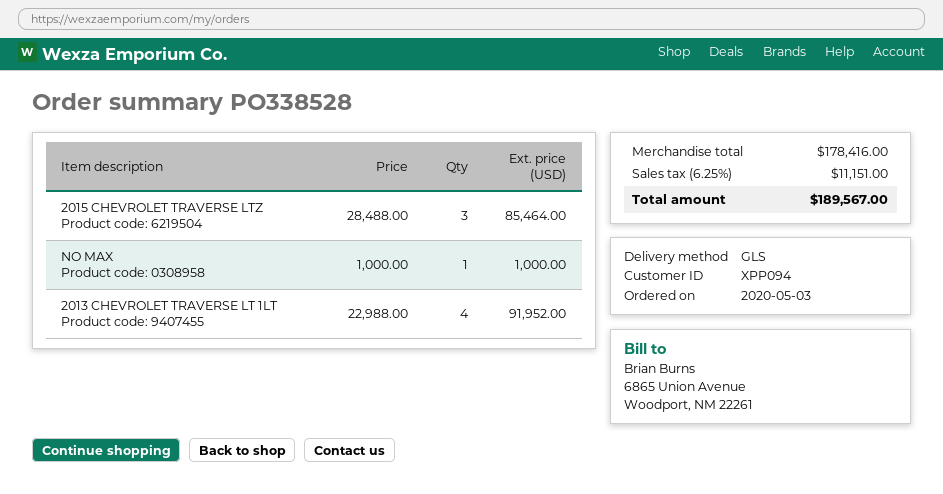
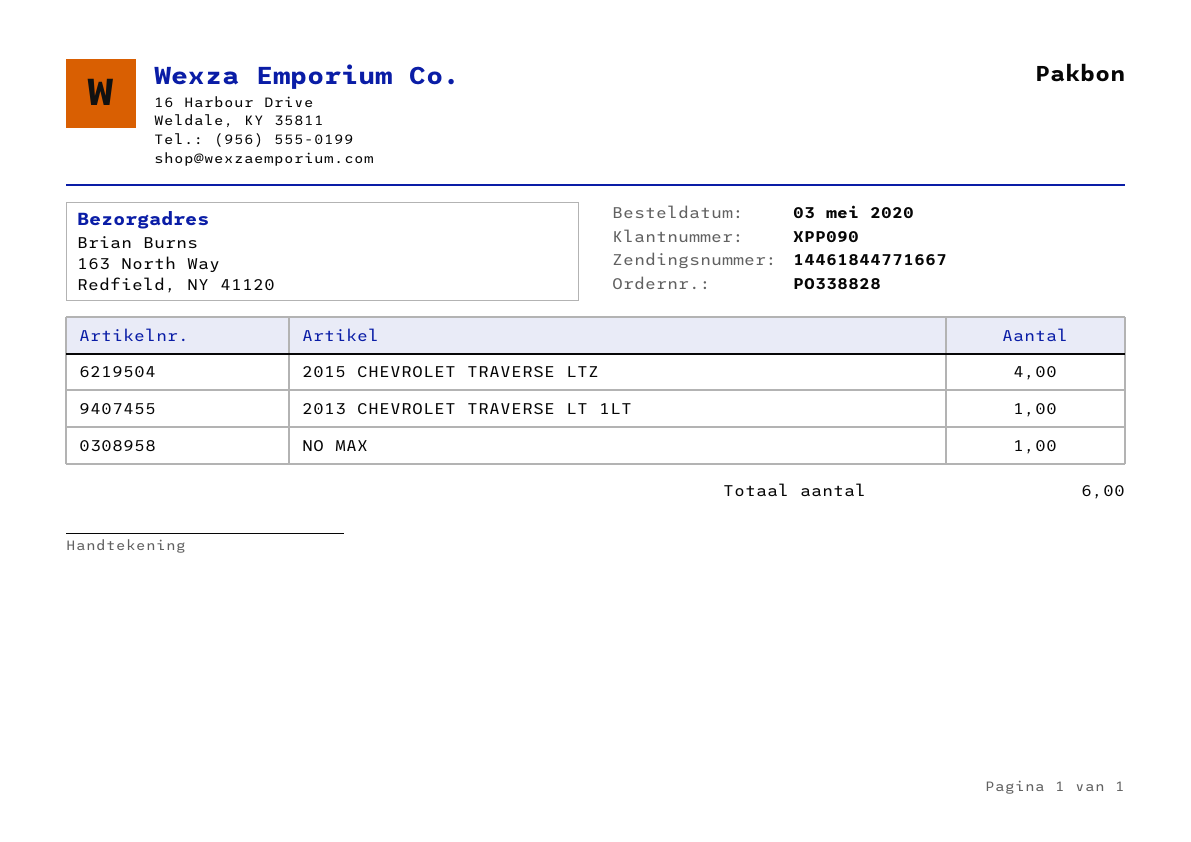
order number: PO338528 -> PO338828
customer number: XPP094 -> XPP090
2015 CHEVROLET TRAVERSE LTZ: 3 -> 4
2013 CHEVROLET TRAVERSE LT 1LT: 4 -> 1

